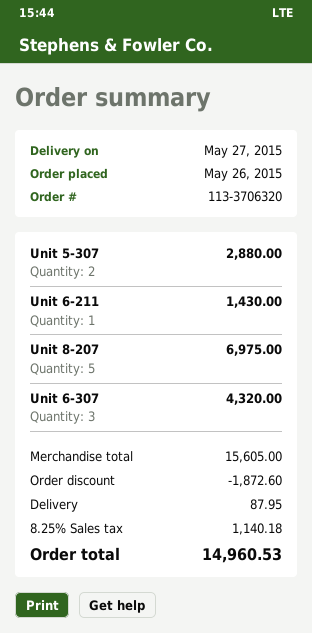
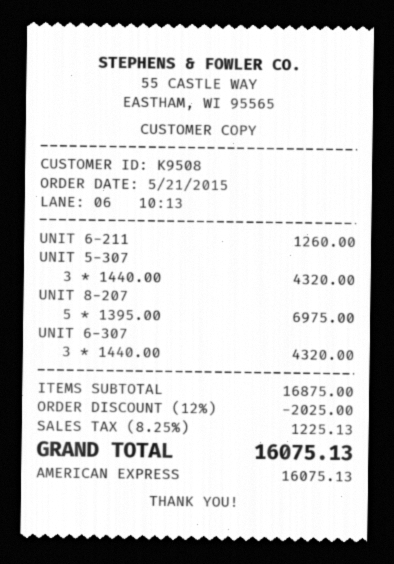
order date: 2015-05-26 -> 2015-05-21
Unit 5-307: 2 for 2880.00 -> 3 for 4320.00
Unit 6-211: 1 for 1430.00 -> 1 for 1260.00
subtotal: 15605.00 -> 16875.00
discount: 1872.60 -> 2025.00
shipping: 87.95 -> none
tax: 8.25% = 1140.18 -> 8.25% = 1225.13
total: 14960.53 -> 16075.13

